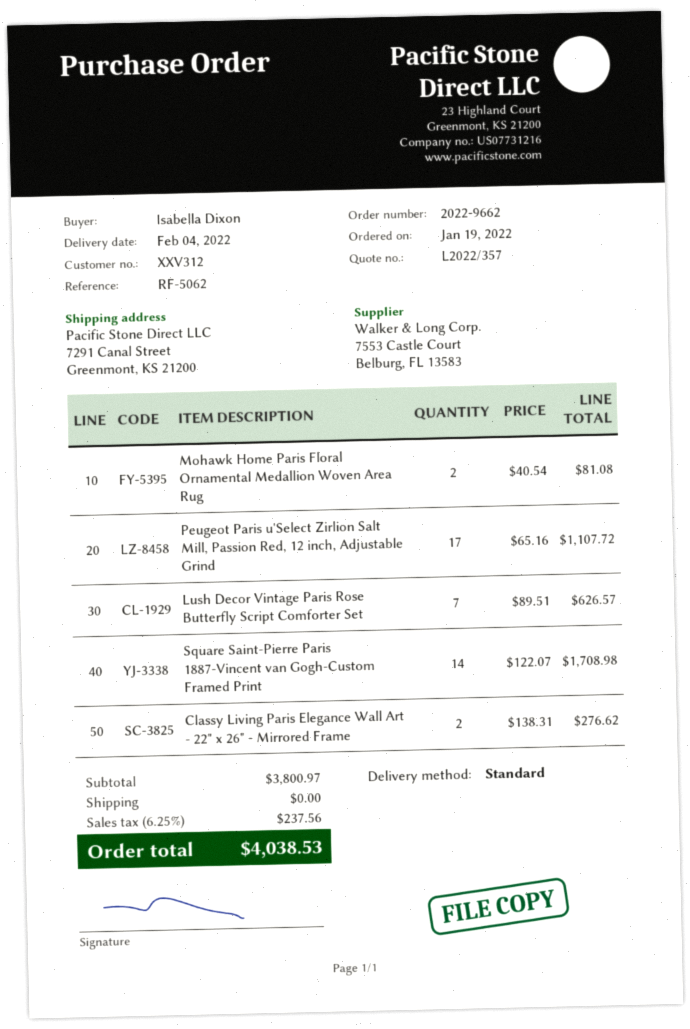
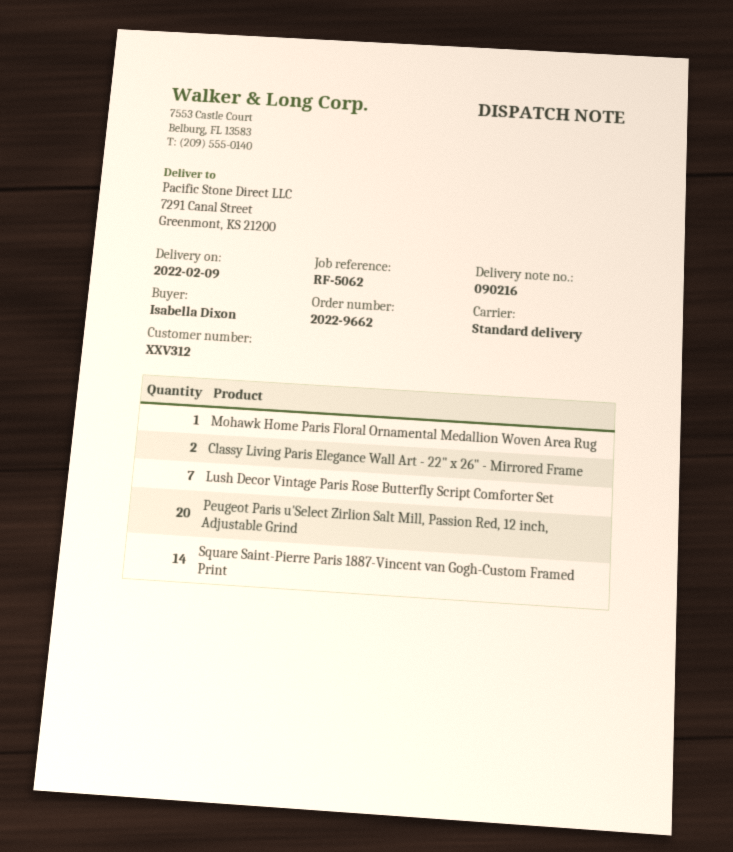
delivery date: 2022-02-04 -> 2022-02-09
Mohawk Home Paris Floral Ornamental Medallion Woven Area Rug: 2 -> 1
Peugeot Paris u'Select Zirlion Salt Mill, Passion Red, 12 inch, Adjustable Grind: 17 -> 20

